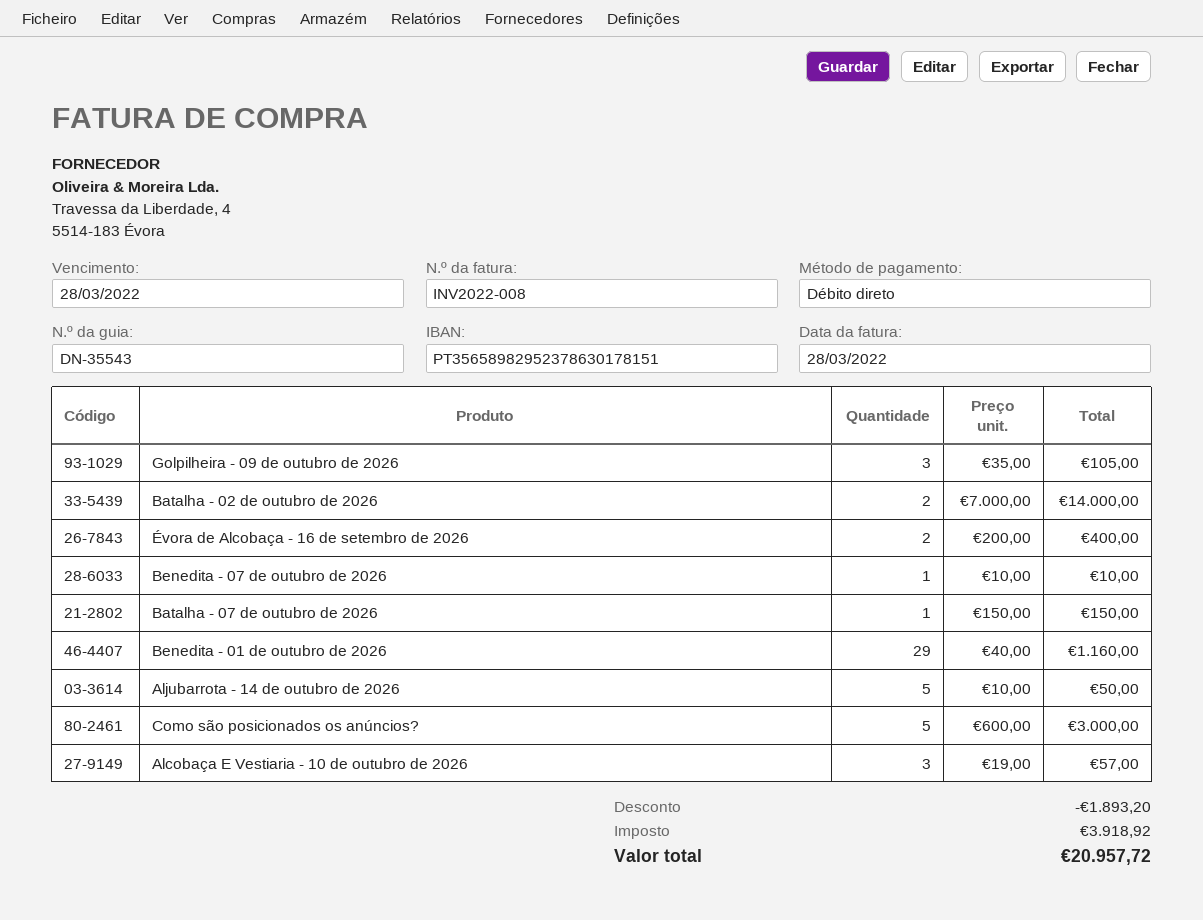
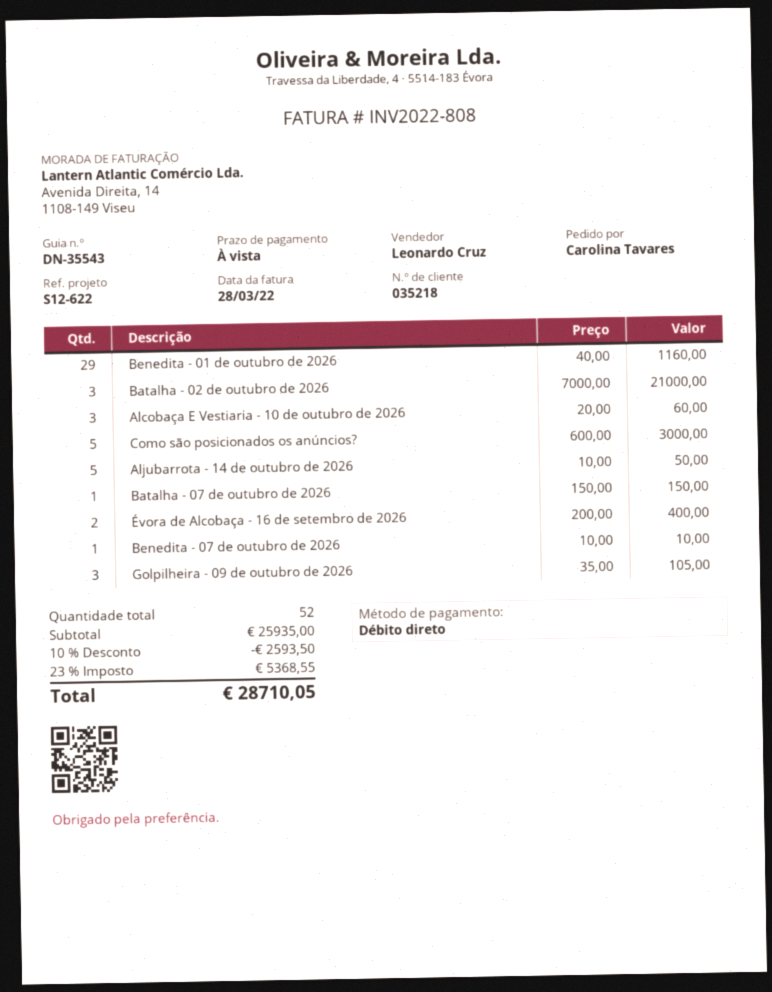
invoice number: INV2022-008 -> INV2022-808
Batalha - 02 de outubro de 2026: 2 x 7000.00 = 14000.00 -> 3 x 7000.00 = 21000.00
Alcobaça E Vestiaria - 10 de outubro de 2026: 3 x 19.00 = 57.00 -> 3 x 20.00 = 60.00
discount: 1893.20 -> 2593.50
tax: 3918.92 -> 5368.55
total: 20957.72 -> 28710.05

